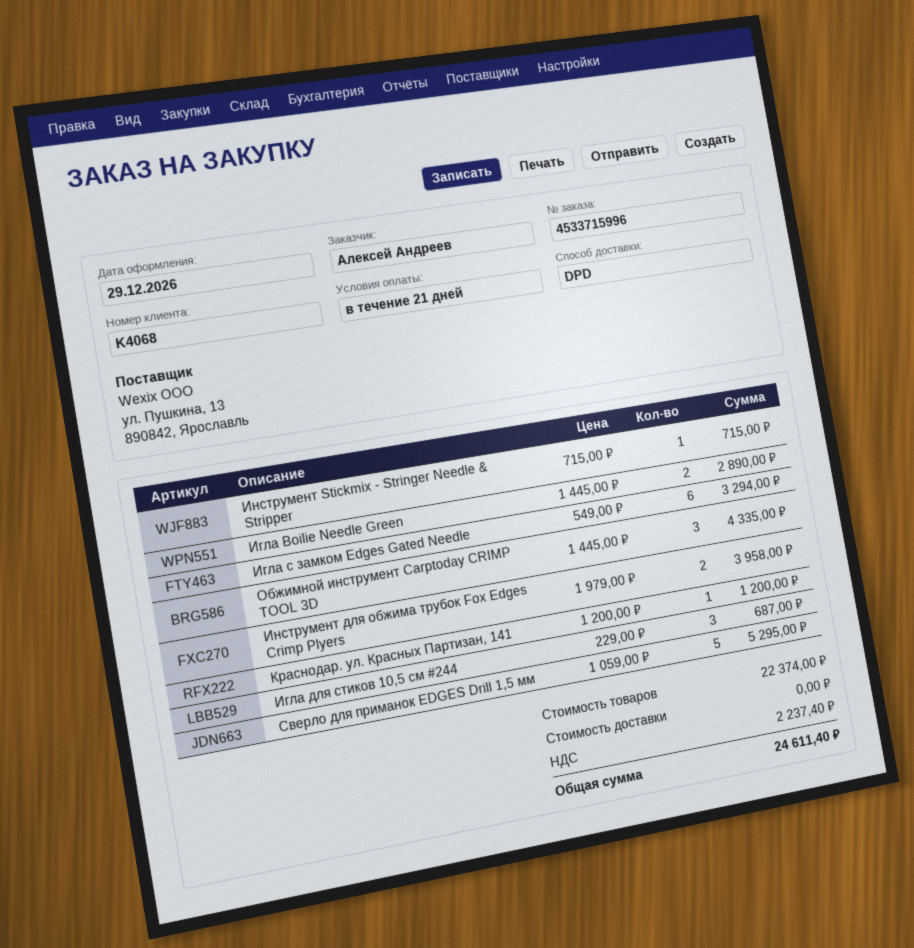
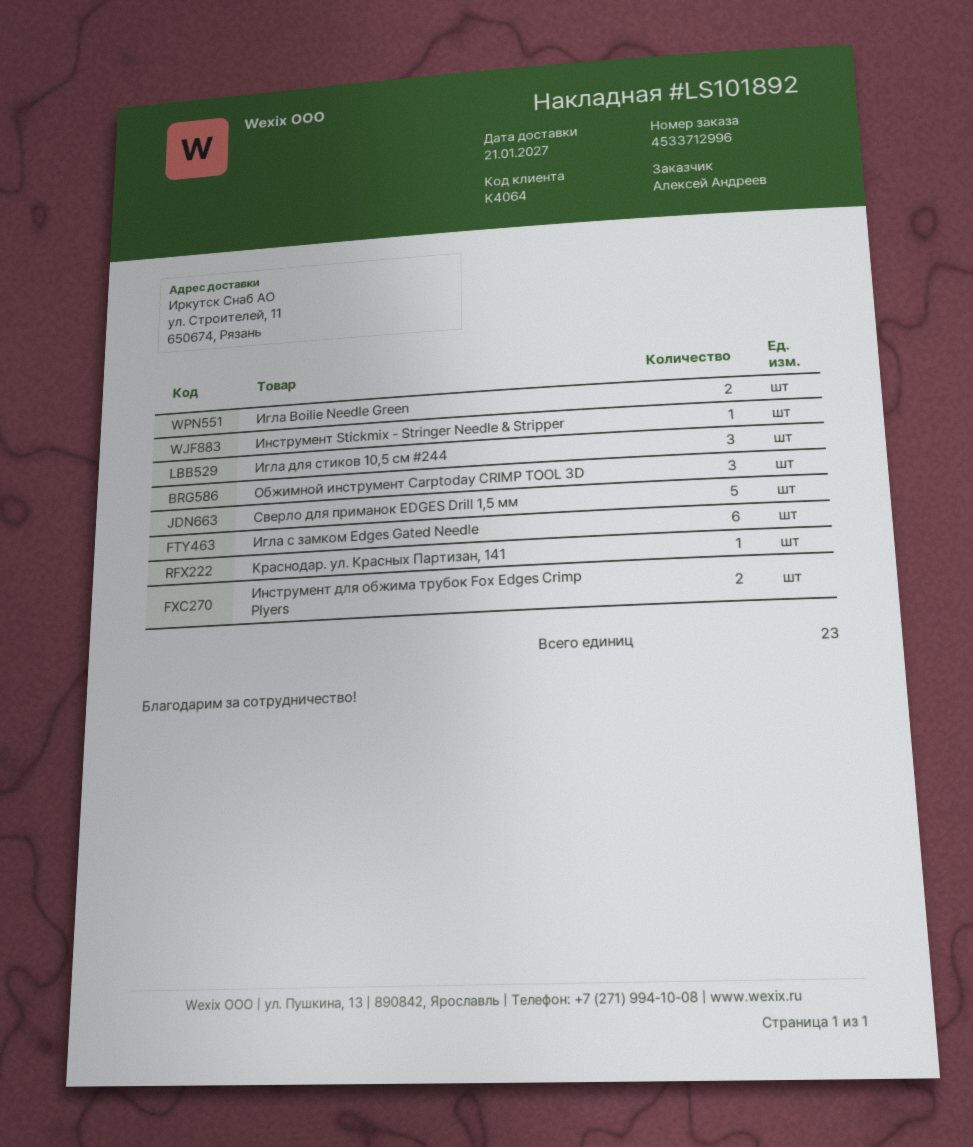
order number: 4533715996 -> 4533712996
customer number: K4068 -> K4064

